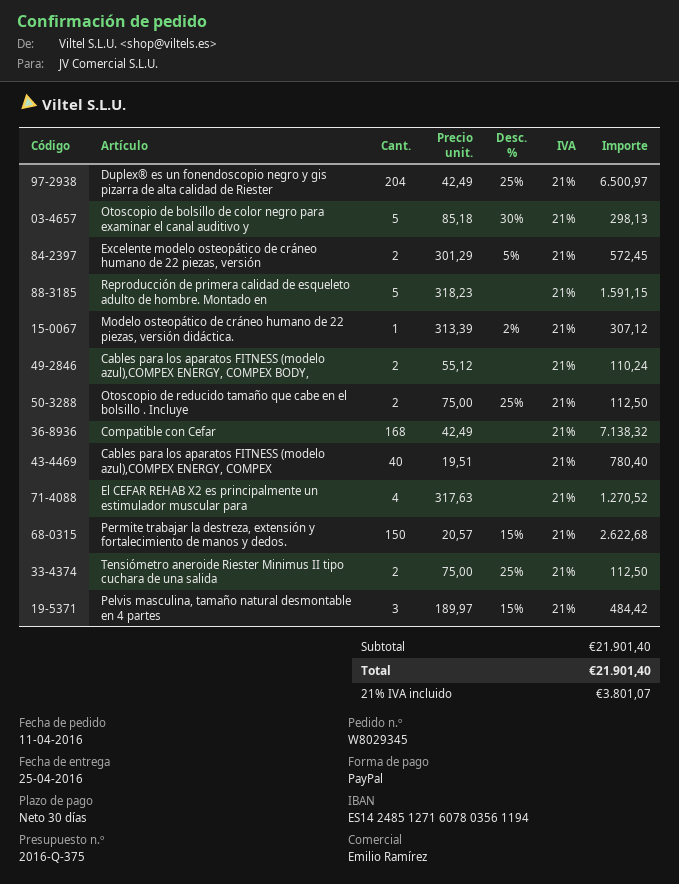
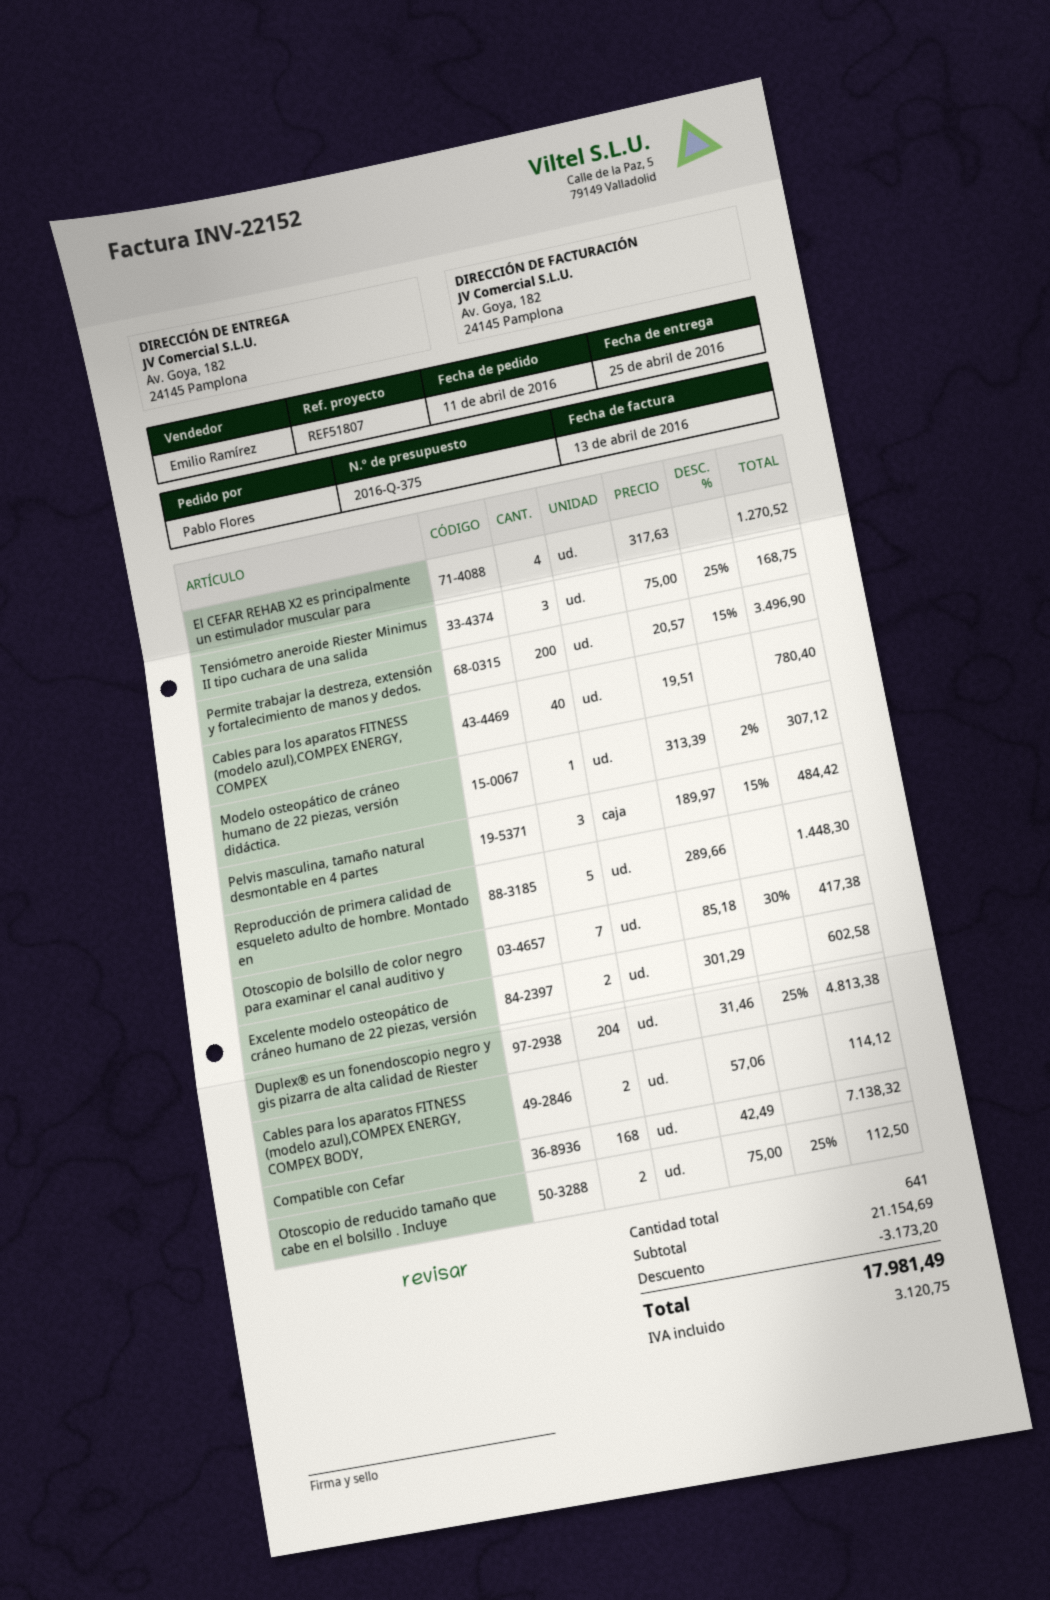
Duplex® es un fonendoscopio negro y gis pizarra de alta calidad de Riester: 204 x 42.49 - 25% = 6500.97 -> 204 x 31.46 - 25% = 4813.38
Otoscopio de bolsillo de color negro para examinar el canal auditivo y: 5 x 85.18 - 30% = 298.13 -> 7 x 85.18 - 30% = 417.38
Excelente modelo osteopático de cráneo humano de 22 piezas, versión: 2 x 301.29 - 5% = 572.45 -> 2 x 301.29 = 602.58
Reproducción de primera calidad de esqueleto adulto de hombre. Montado en: 5 x 318.23 = 1591.15 -> 5 x 289.66 = 1448.30
Cables para los aparatos FITNESS (modelo azul),COMPEX ENERGY, COMPEX BODY,: 2 x 55.12 = 110.24 -> 2 x 57.06 = 114.12
Permite trabajar la destreza, extensión y fortalecimiento de manos y dedos.: 150 x 20.57 - 15% = 2622.68 -> 200 x 20.57 - 15% = 3496.90
Tensiómetro aneroide Riester Minimus II tipo cuchara de una salida: 2 x 75.00 - 25% = 112.50 -> 3 x 75.00 - 25% = 168.75
subtotal: 21901.40 -> 21154.69
discount: none -> 3173.20
tax: 3801.07 -> 3120.75
total: 21901.40 -> 17981.49

